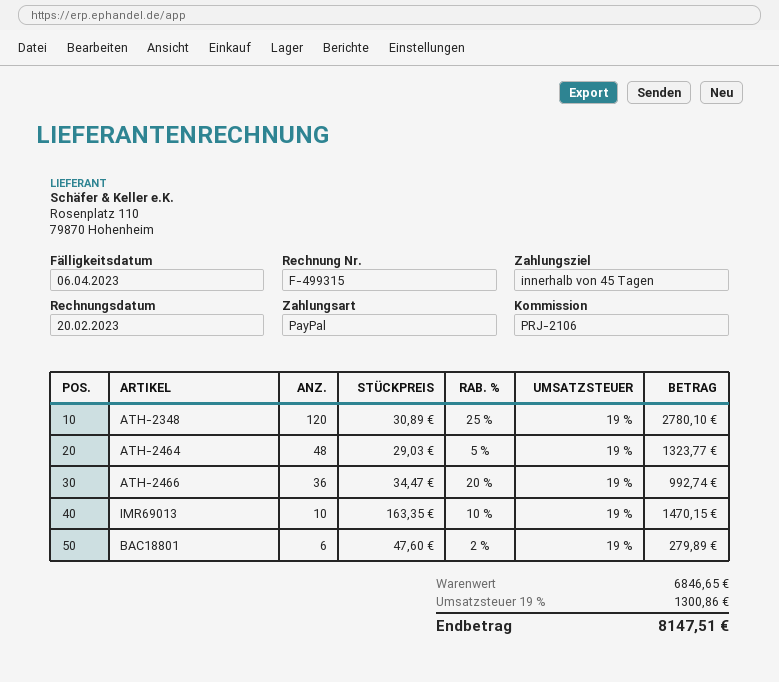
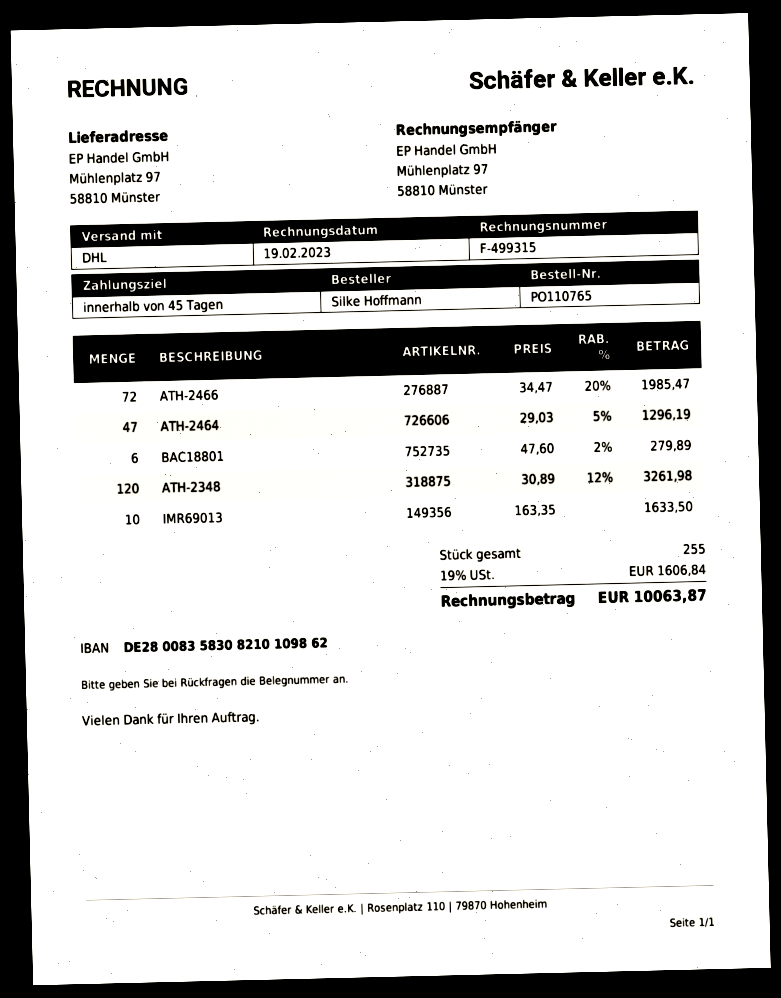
invoice date: 2023-02-20 -> 2023-02-19
ATH-2348: 120 x 30.89 - 25% = 2780.10 -> 120 x 30.89 - 12% = 3261.98
ATH-2464: 48 x 29.03 - 5% = 1323.77 -> 47 x 29.03 - 5% = 1296.19
ATH-2466: 36 x 34.47 - 20% = 992.74 -> 72 x 34.47 - 20% = 1985.47
IMR69013: 10 x 163.35 - 10% = 1470.15 -> 10 x 163.35 = 1633.50
tax: 19% = 1300.86 -> 19% = 1606.84
total: 8147.51 -> 10063.87

